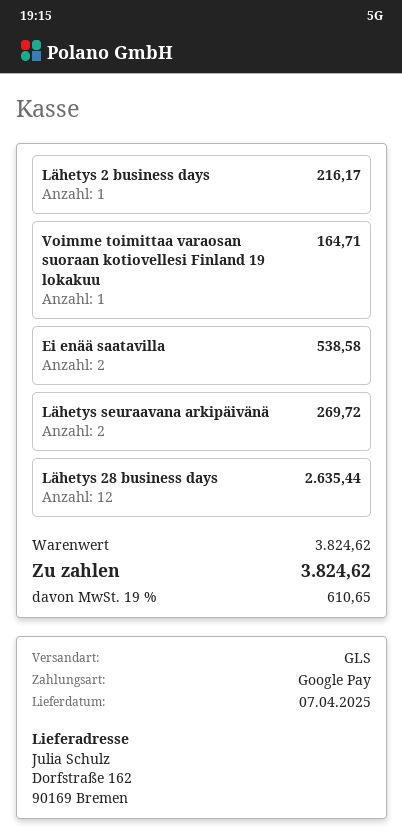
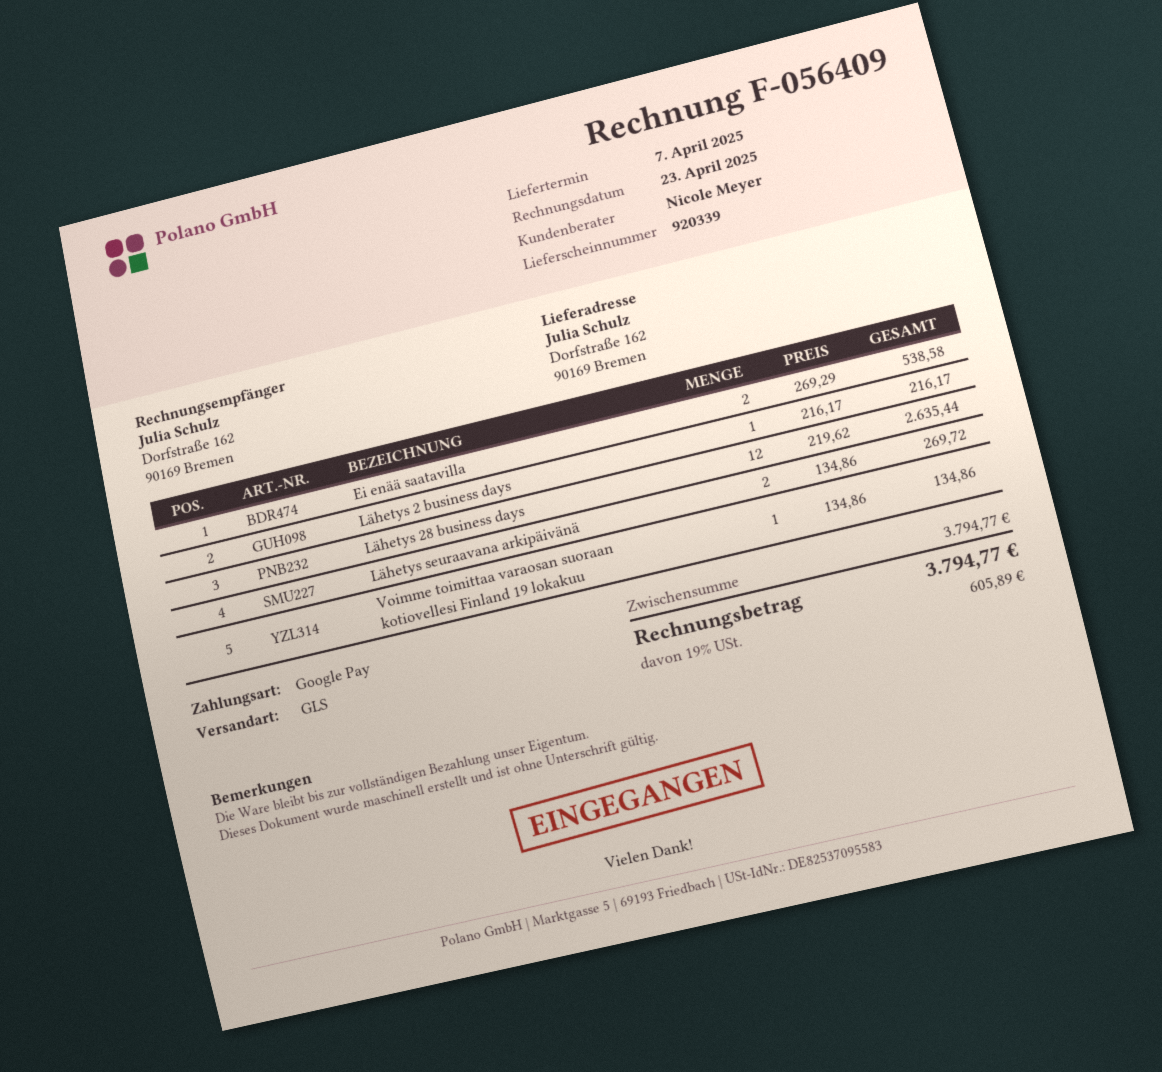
Voimme toimittaa varaosan suoraan kotiovellesi Finland 19 lokakuu: 1 for 164.71 -> 1 for 134.86
subtotal: 3824.62 -> 3794.77
tax: 19% = 610.65 -> 19% = 605.89
total: 3824.62 -> 3794.77

